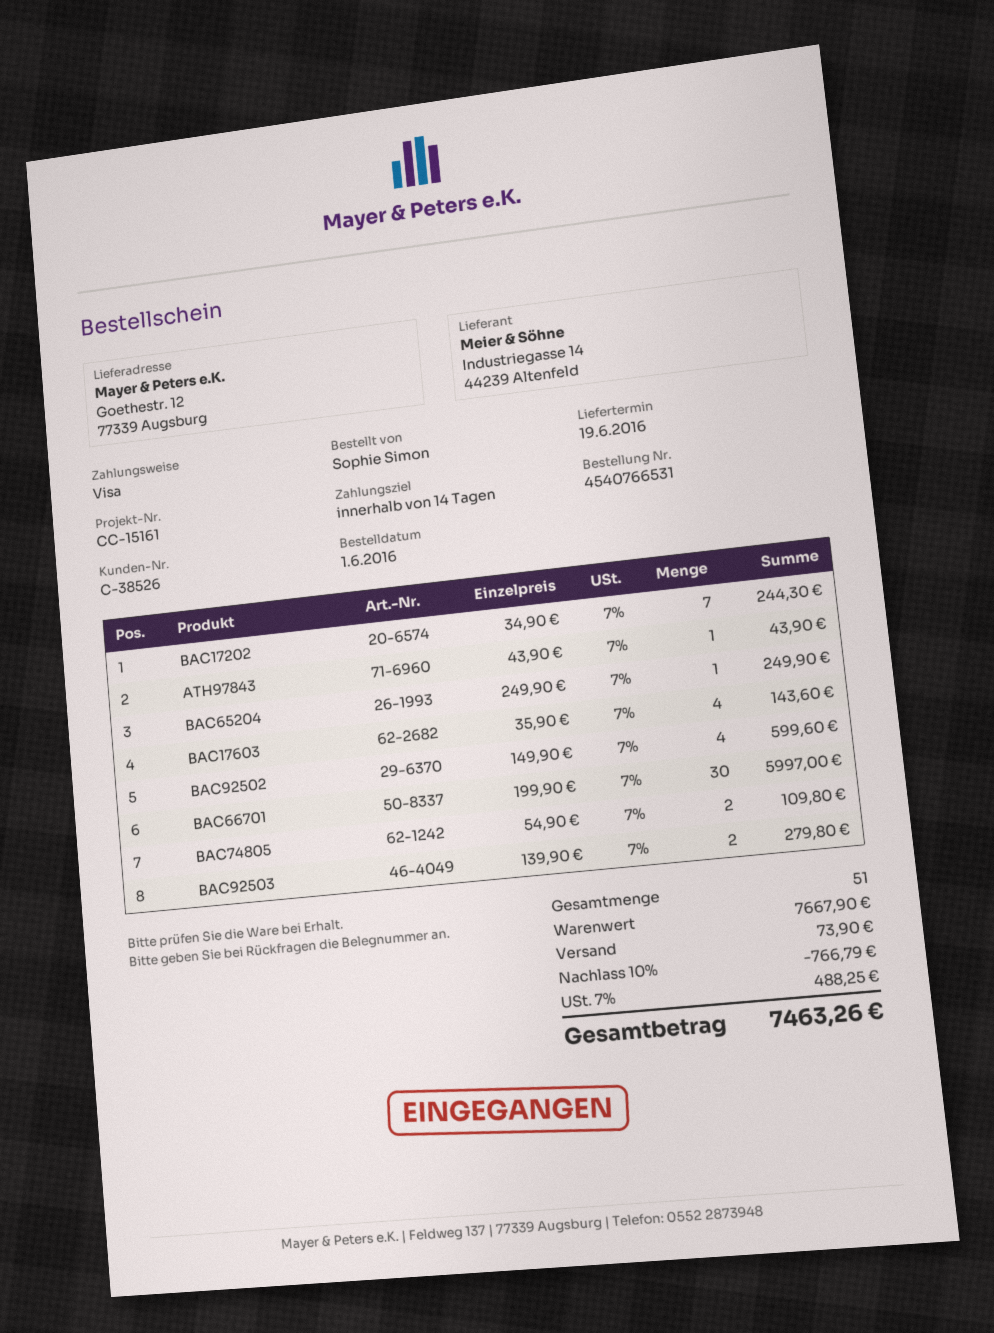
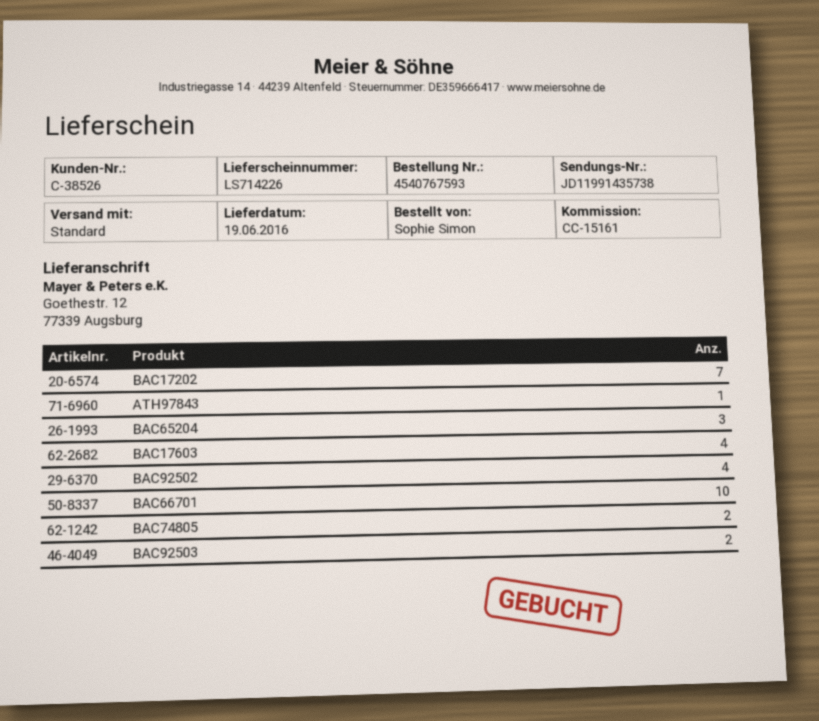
order number: 4540766531 -> 4540767593
BAC65204: 1 -> 3
BAC66701: 30 -> 10

